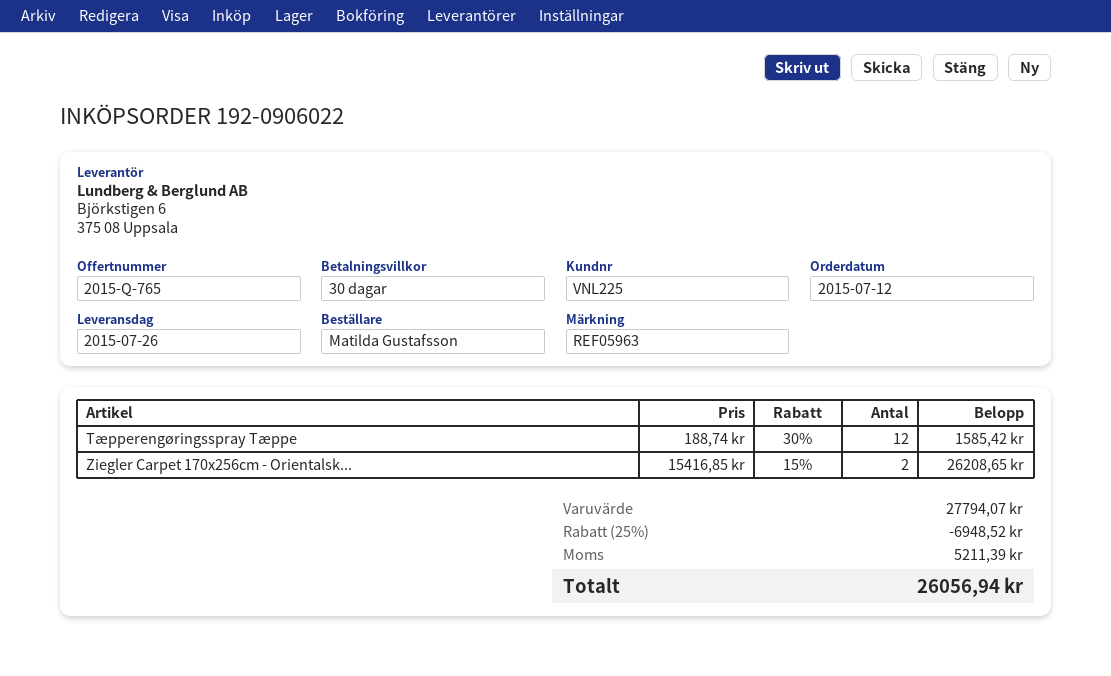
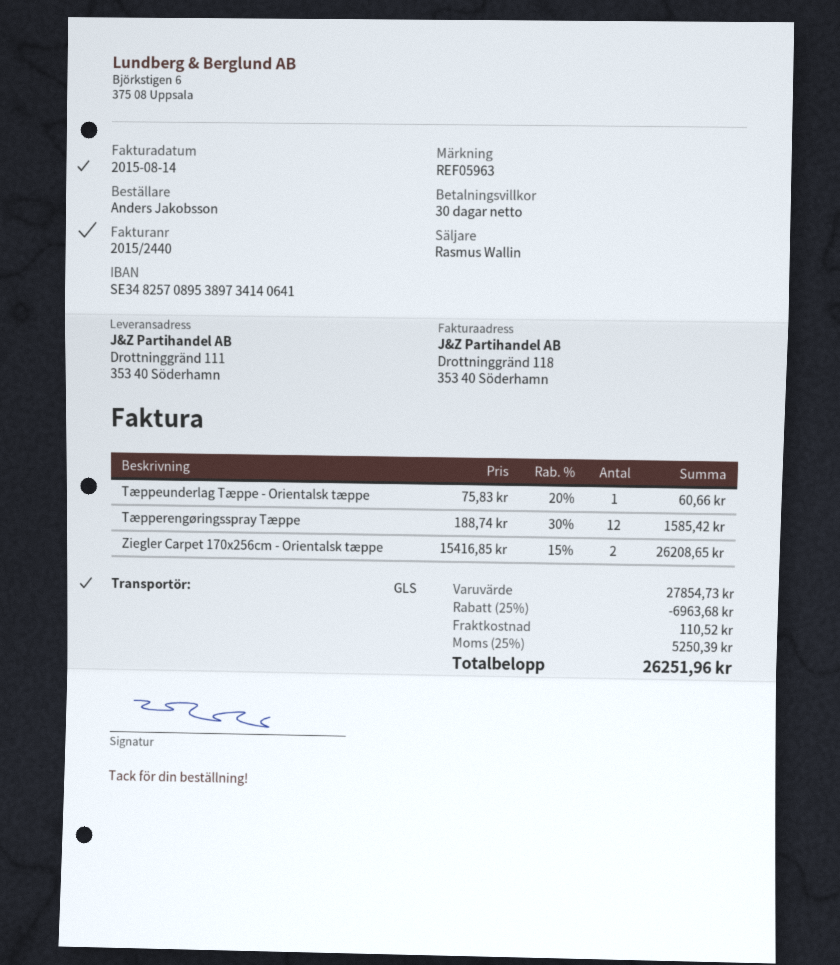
ordered by: Matilda Gustafsson -> Anders Jakobsson
Tæppeunderlag Tæppe - Orientalsk tæppe: none -> 1 x 75.83 - 20% = 60.66
subtotal: 27794.07 -> 27854.73
discount: 25% = 6948.52 -> 25% = 6963.68
shipping: none -> 110.52
tax: 5211.39 -> 5250.39
total: 26056.94 -> 26251.96

